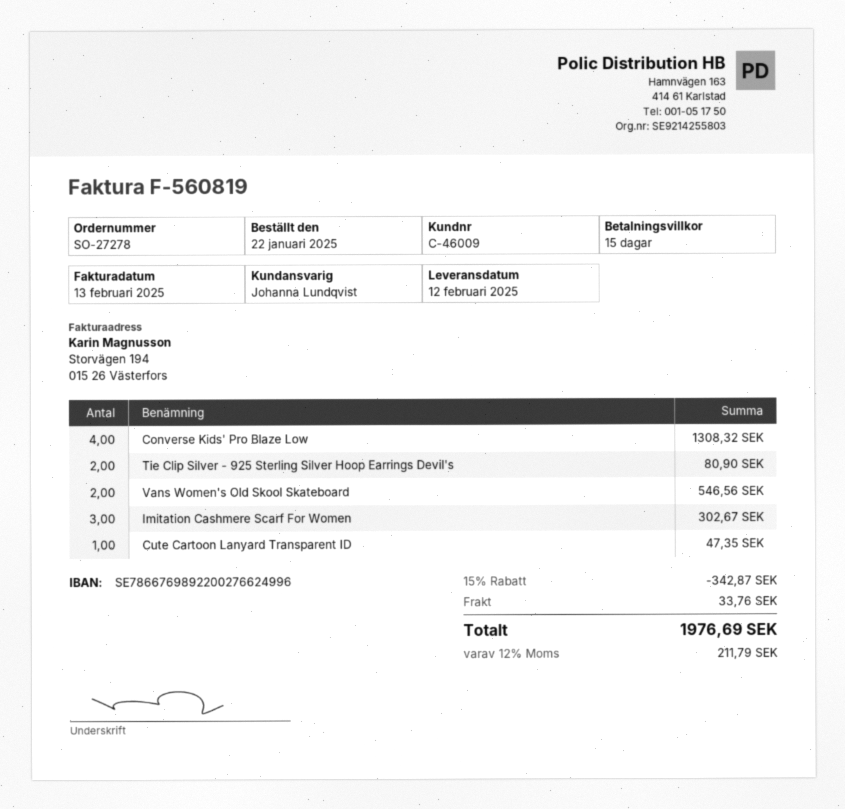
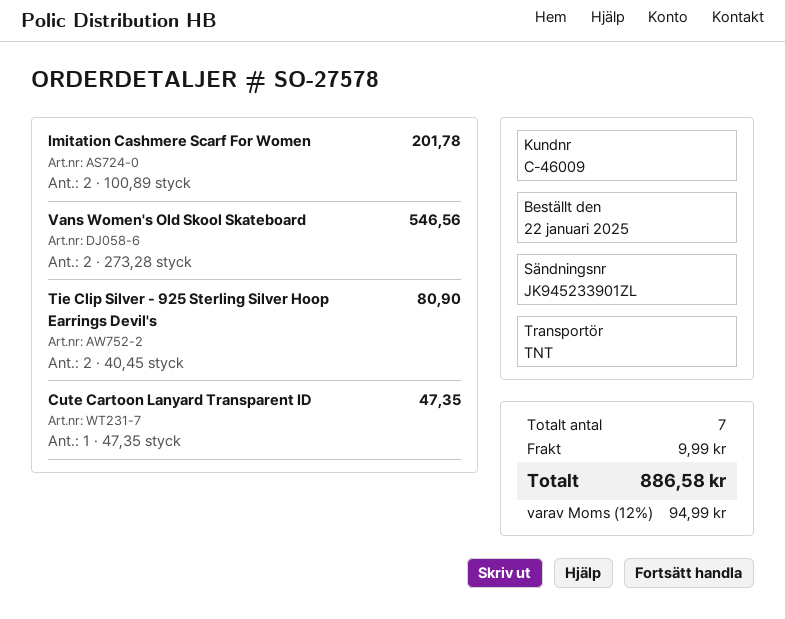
order number: SO-27278 -> SO-27578
Converse Kids' Pro Blaze Low: 4 for 1308.32 -> none
Imitation Cashmere Scarf For Women: 3 for 302.67 -> 2 for 201.78
discount: 15% = 342.87 -> none
shipping: 33.76 -> 9.99
tax: 12% = 211.79 -> 12% = 94.99
total: 1976.69 -> 886.58

